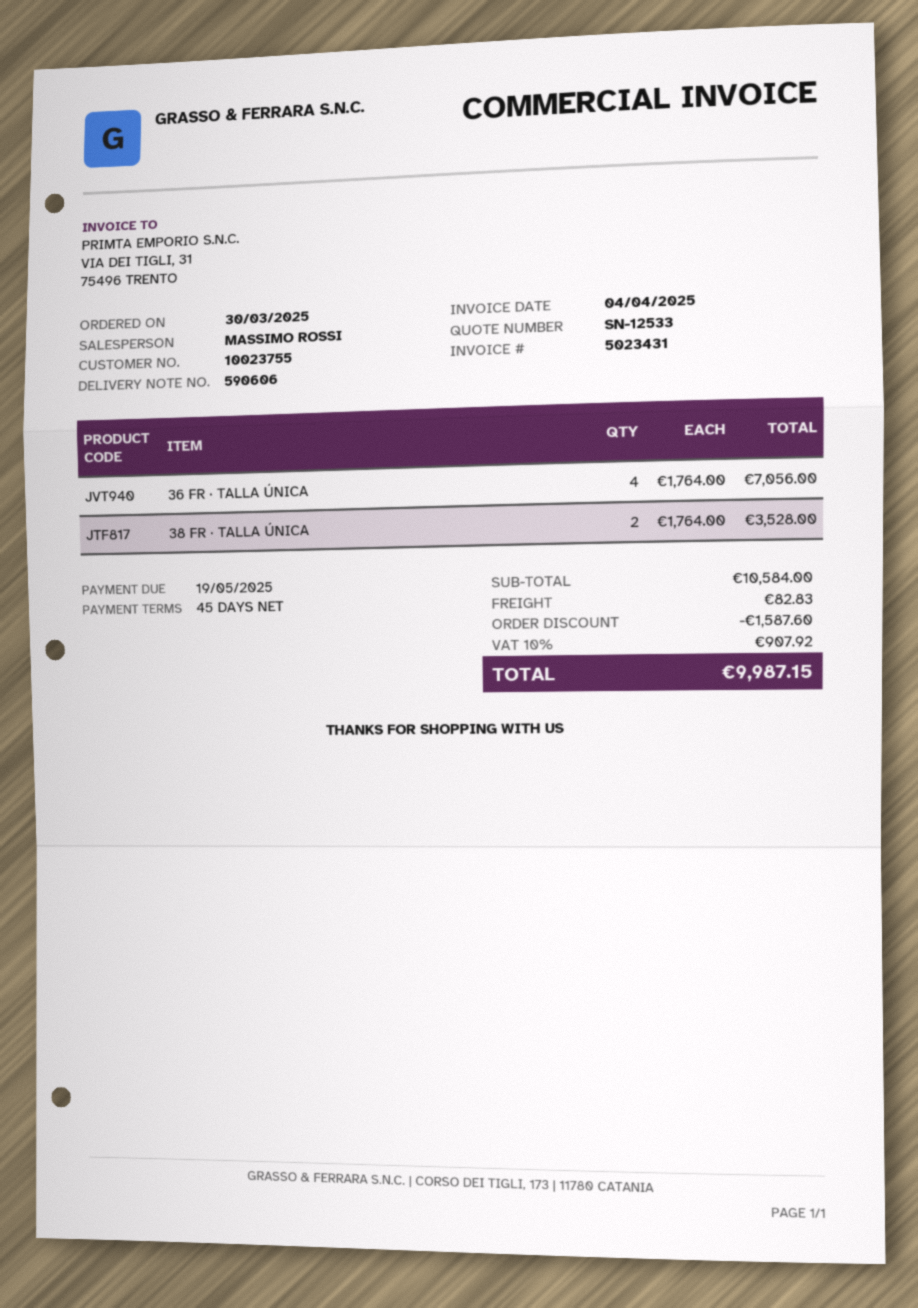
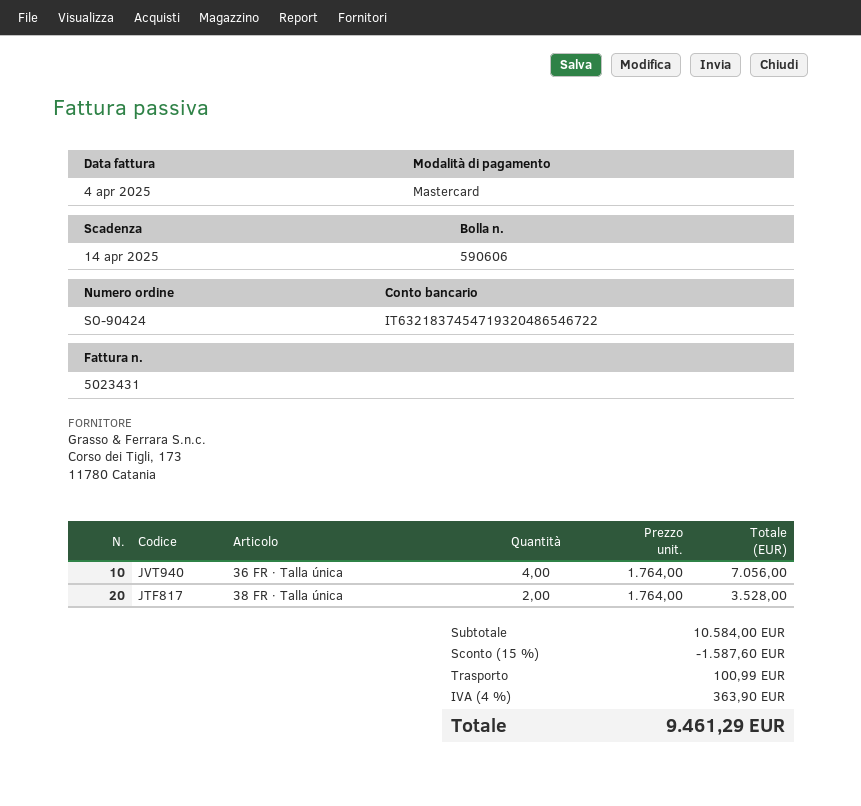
due date: 2025-05-19 -> 2025-04-14
shipping: 82.83 -> 100.99
tax: 10% = 907.92 -> 4% = 363.90
total: 9987.15 -> 9461.29

